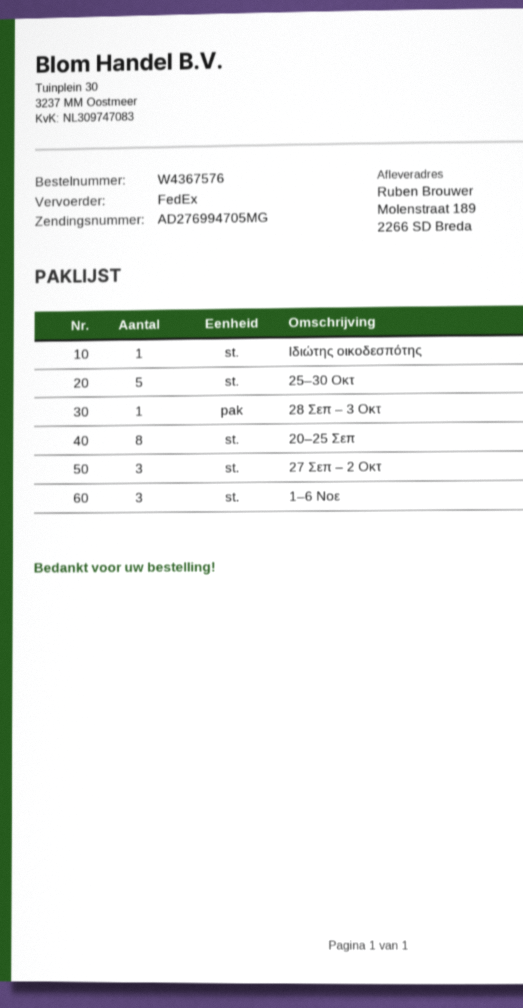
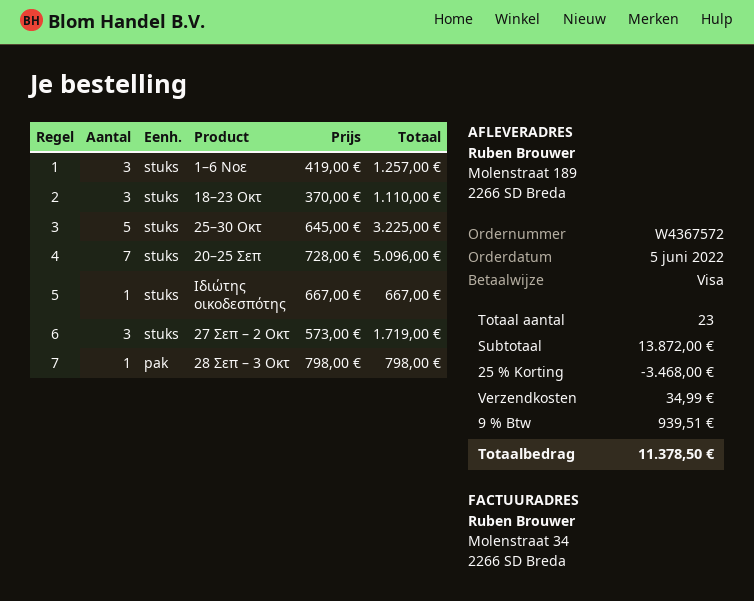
order number: W4367576 -> W4367572
20–25 Σεπ: 8 -> 7
18–23 Οκτ: none -> 3

